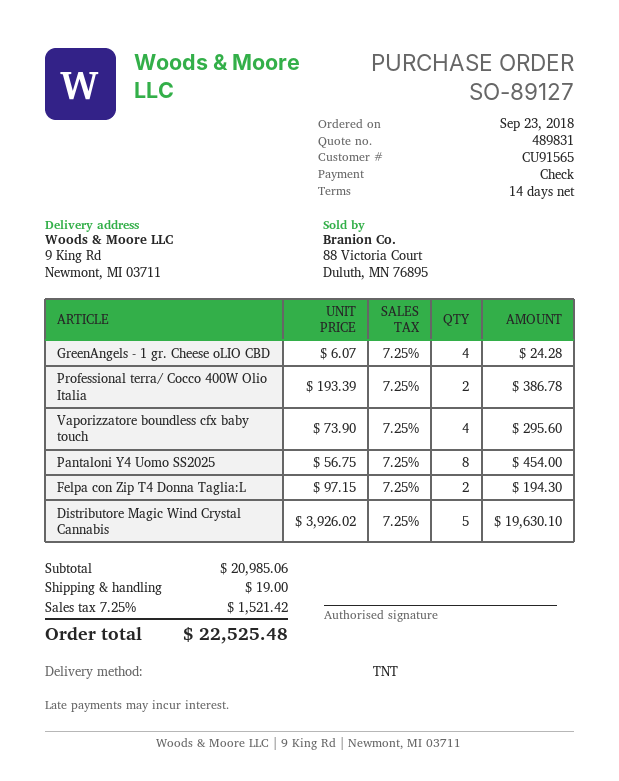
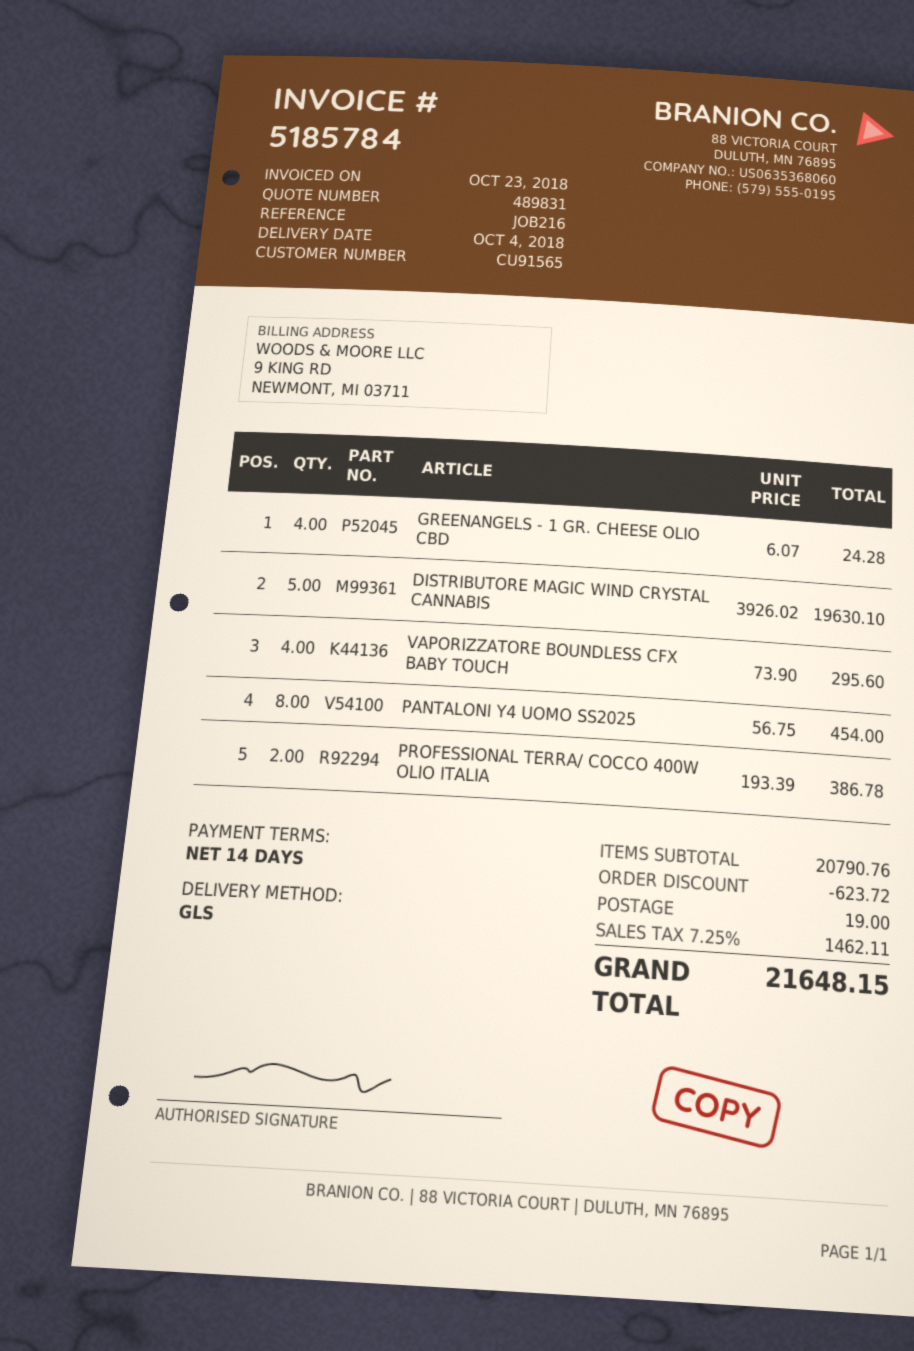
shipping method: TNT -> GLS
Felpa con Zip T4 Donna Taglia:L: 2 x 97.15 = 194.30 -> none
subtotal: 20985.06 -> 20790.76
discount: none -> 623.72
tax: 7.25% = 1521.42 -> 7.25% = 1462.11
total: 22525.48 -> 21648.15

